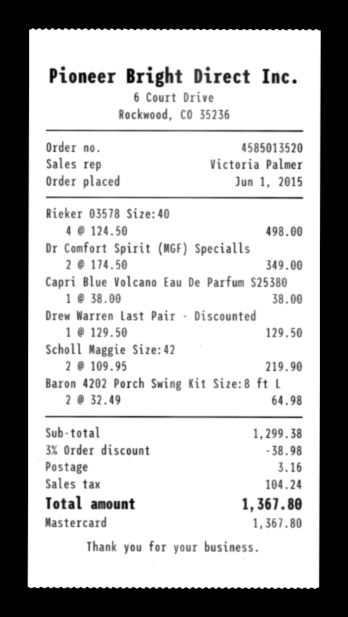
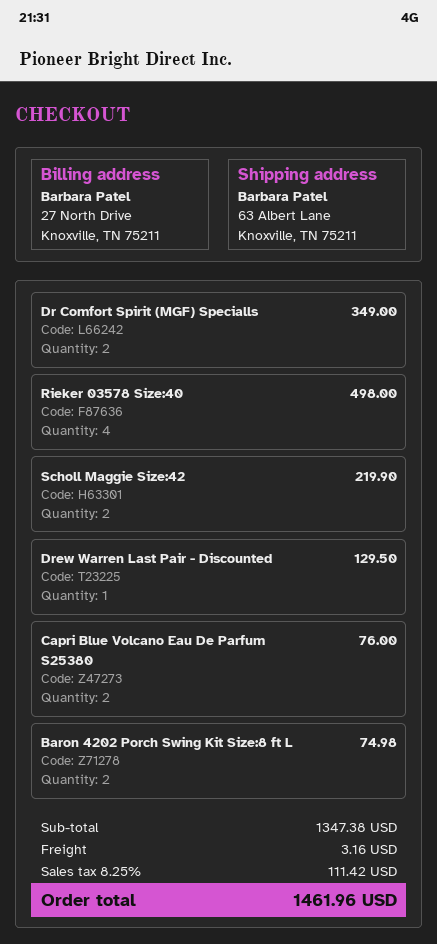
Capri Blue Volcano Eau De Parfum S25380: 1 for 38.00 -> 2 for 76.00
Baron 4202 Porch Swing Kit Size:8 ft L: 2 for 64.98 -> 2 for 74.98
subtotal: 1299.38 -> 1347.38
discount: 3% = 38.98 -> none
tax: 104.24 -> 111.42
total: 1367.80 -> 1461.96

